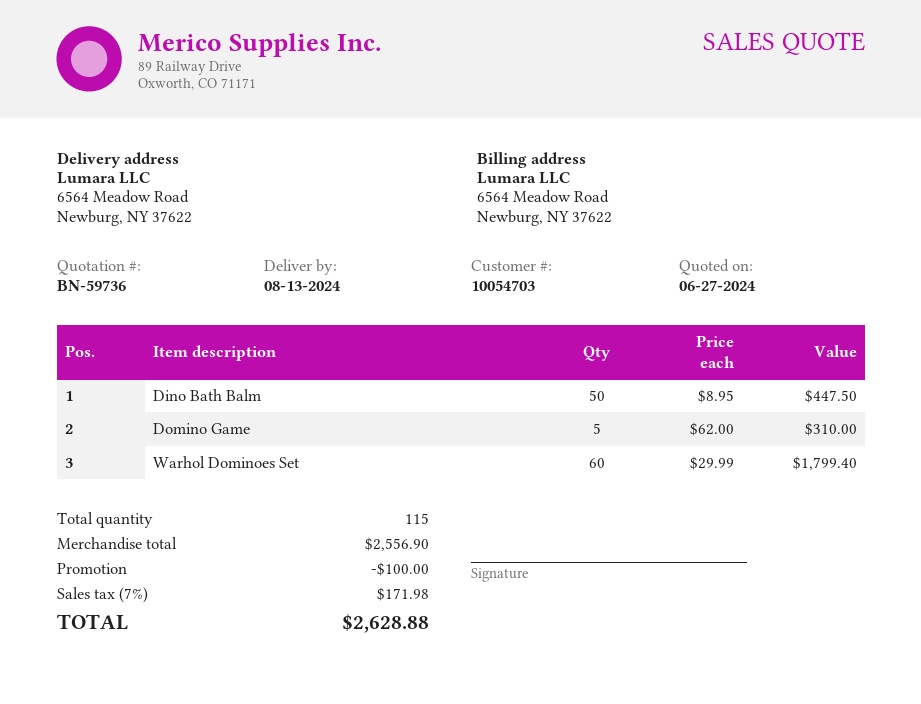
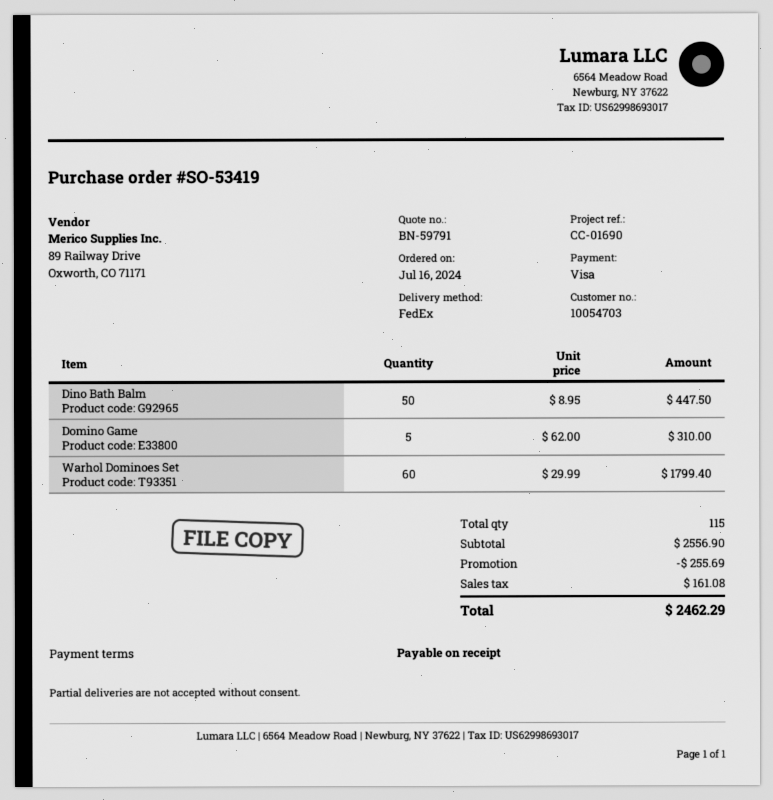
quote number: BN-59736 -> BN-59791
discount: 100.00 -> 255.69
tax: 171.98 -> 161.08
total: 2628.88 -> 2462.29

